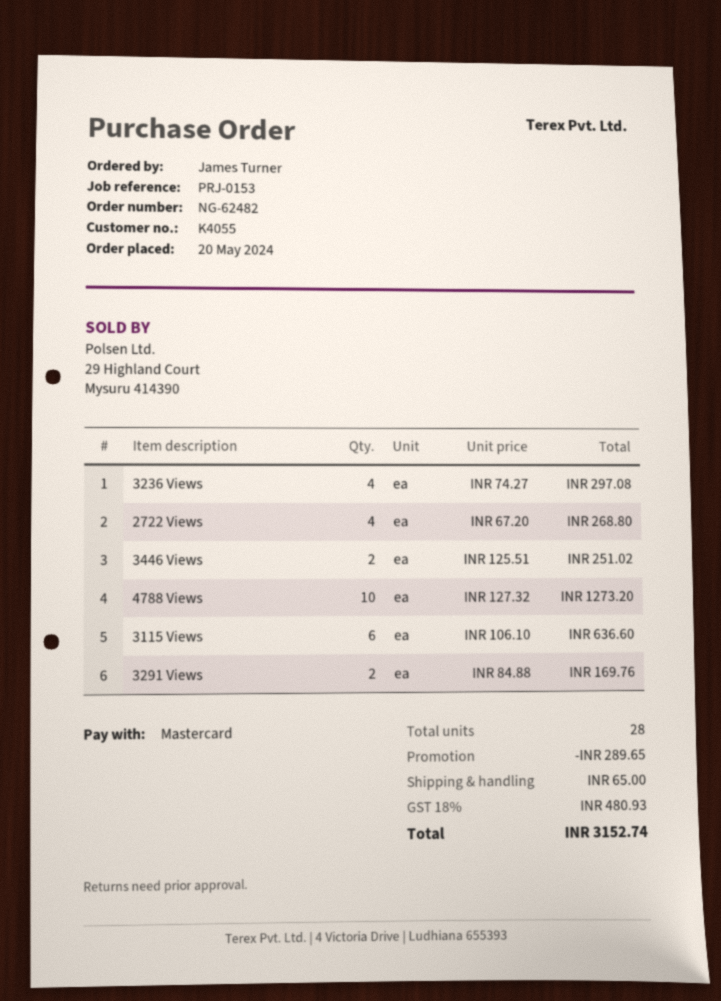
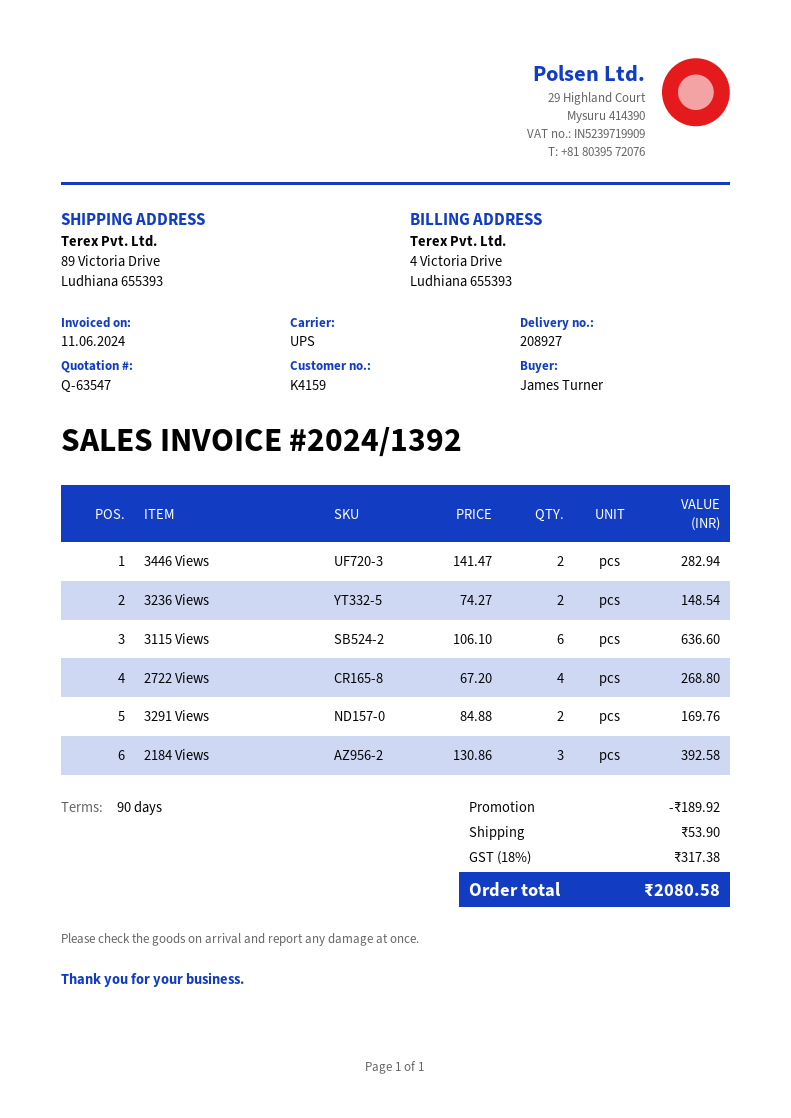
customer number: K4055 -> K4159
3236 Views: 4 x 74.27 = 297.08 -> 2 x 74.27 = 148.54
3446 Views: 2 x 125.51 = 251.02 -> 2 x 141.47 = 282.94
4788 Views: 10 x 127.32 = 1273.20 -> none
2184 Views: none -> 3 x 130.86 = 392.58
discount: 289.65 -> 189.92
shipping: 65.00 -> 53.90
tax: 18% = 480.93 -> 18% = 317.38
total: 3152.74 -> 2080.58

